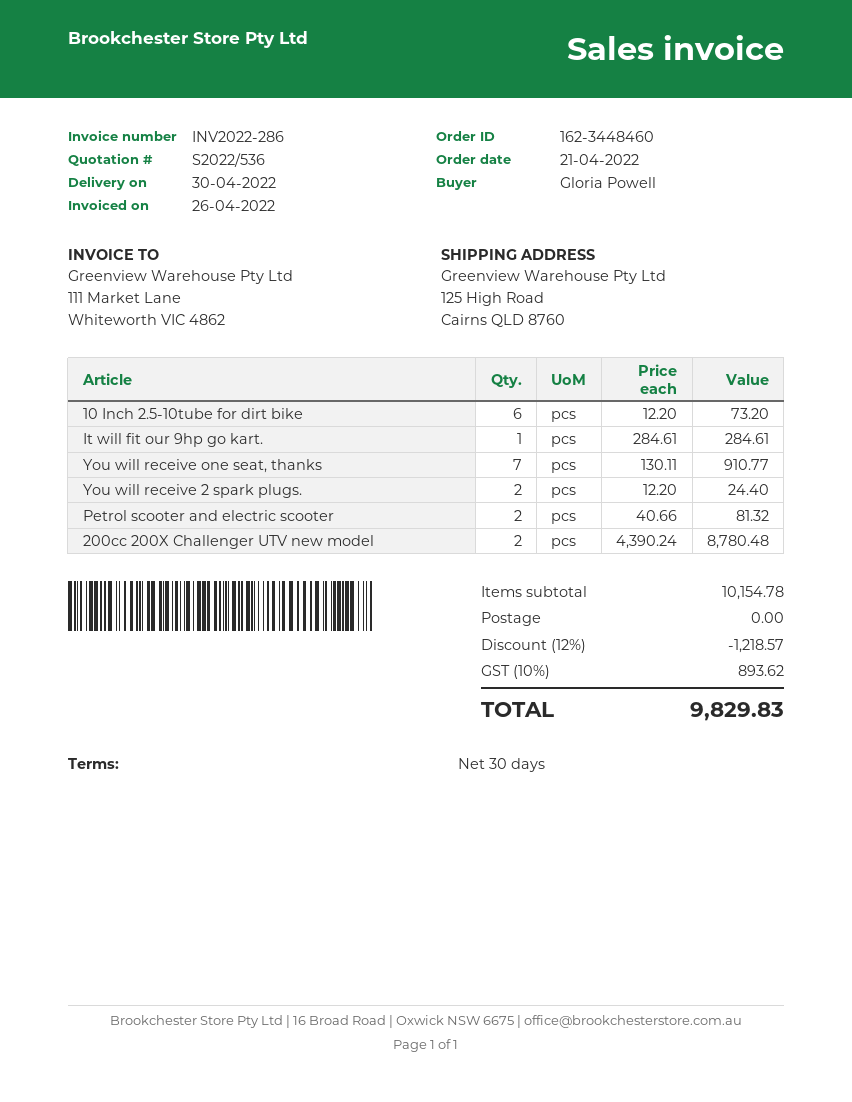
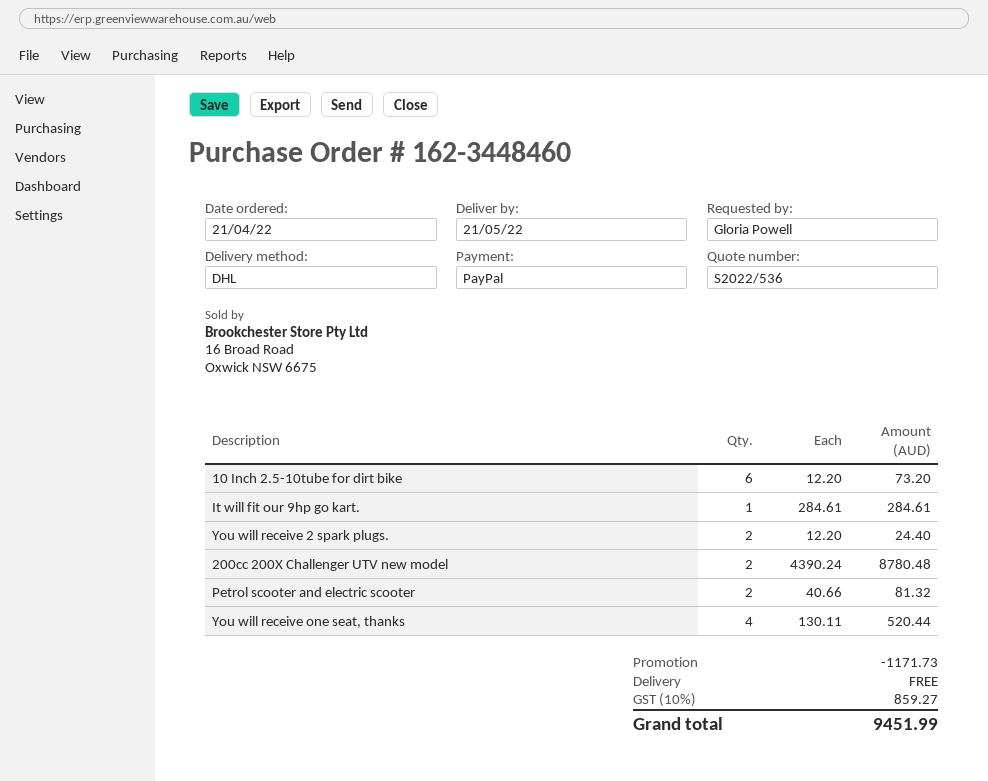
delivery date: 2022-04-30 -> 2022-05-21
You will receive one seat, thanks: 7 x 130.11 = 910.77 -> 4 x 130.11 = 520.44
discount: 1218.57 -> 1171.73
tax: 10% = 893.62 -> 10% = 859.27
total: 9829.83 -> 9451.99

